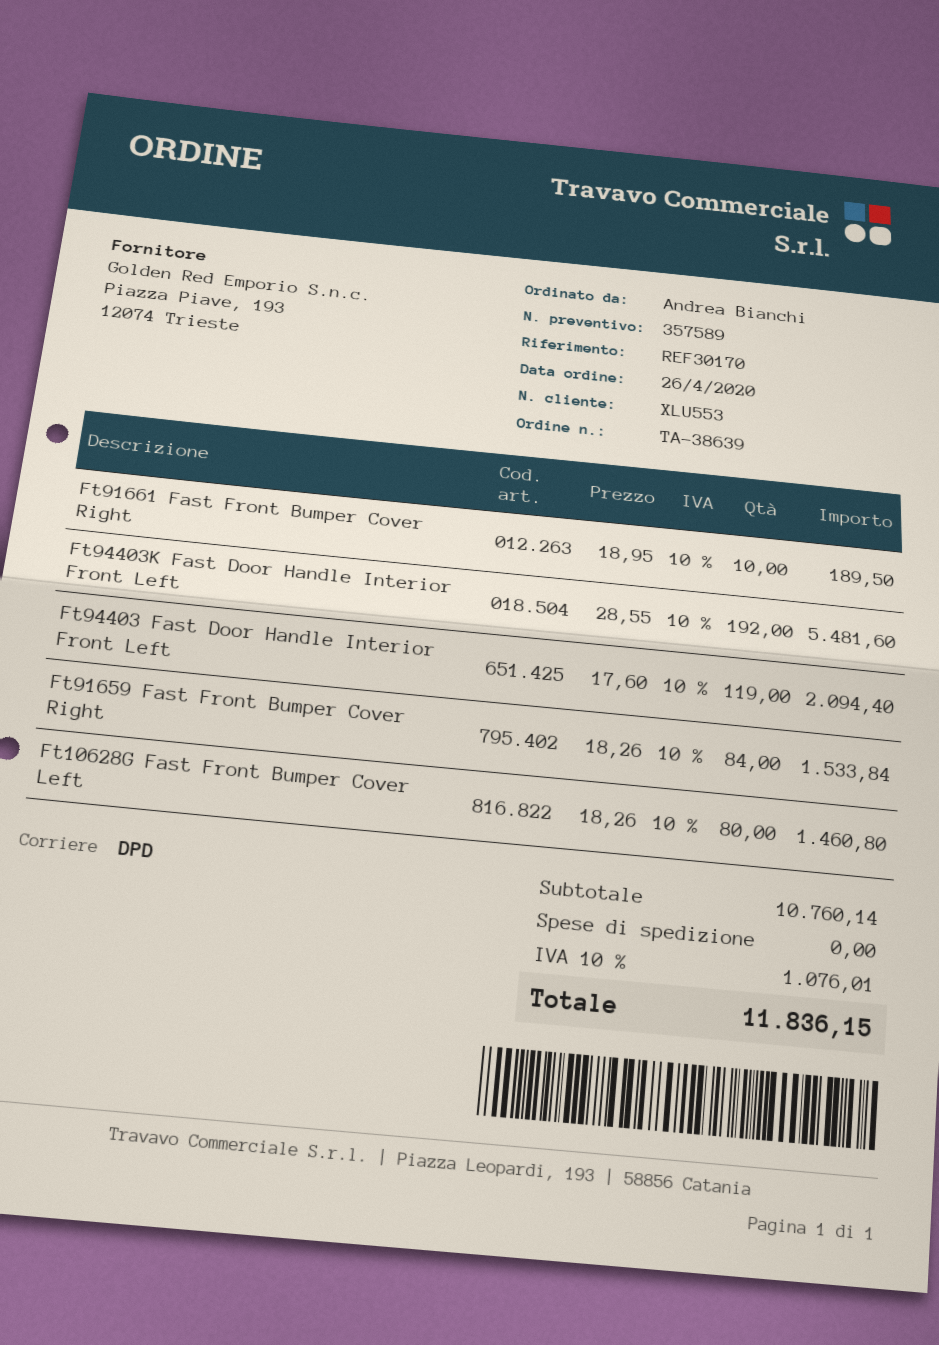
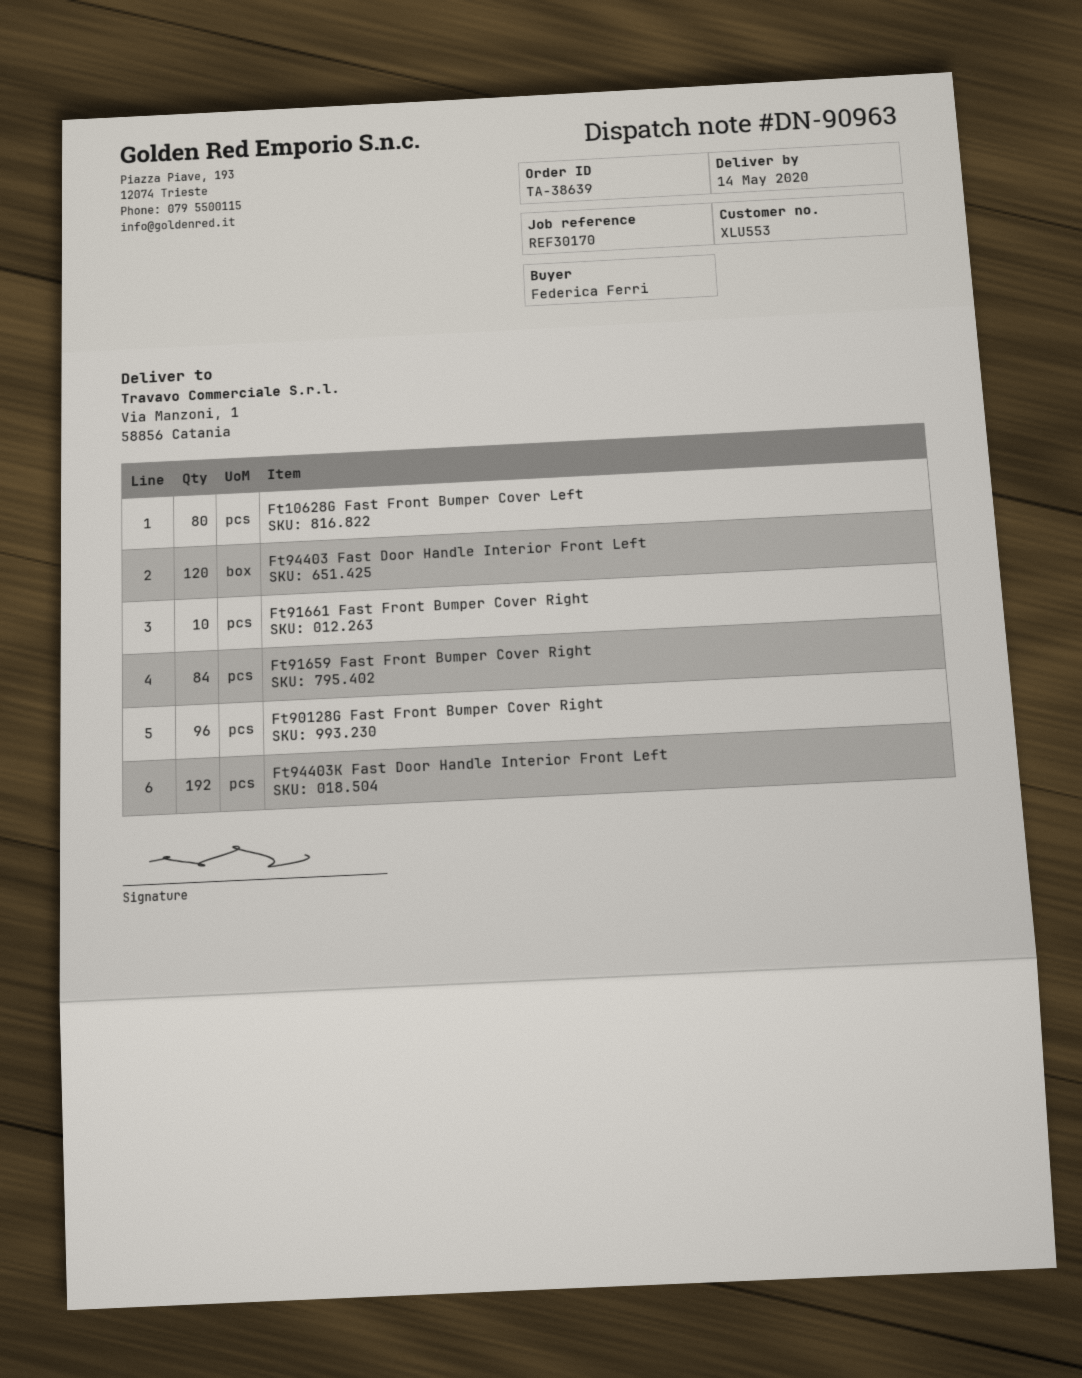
ordered by: Andrea Bianchi -> Federica Ferri
Ft94403 Fast Door Handle Interior Front Left: 119 -> 120
Ft90128G Fast Front Bumper Cover Right: none -> 96

